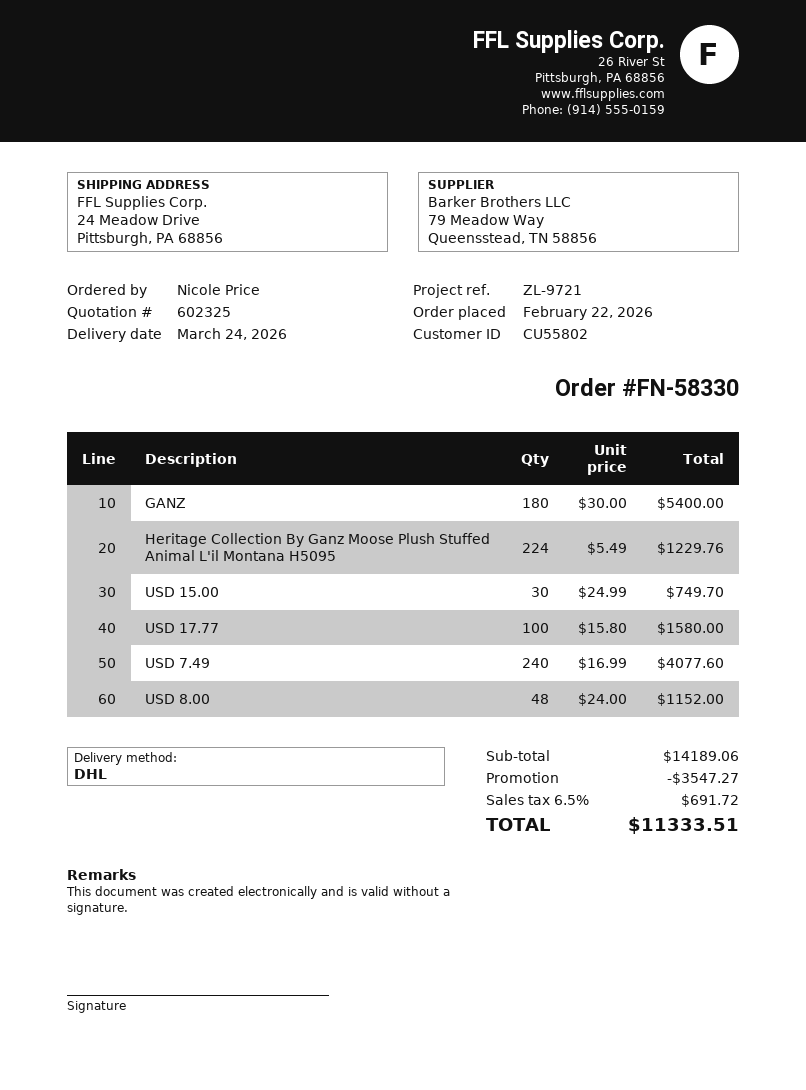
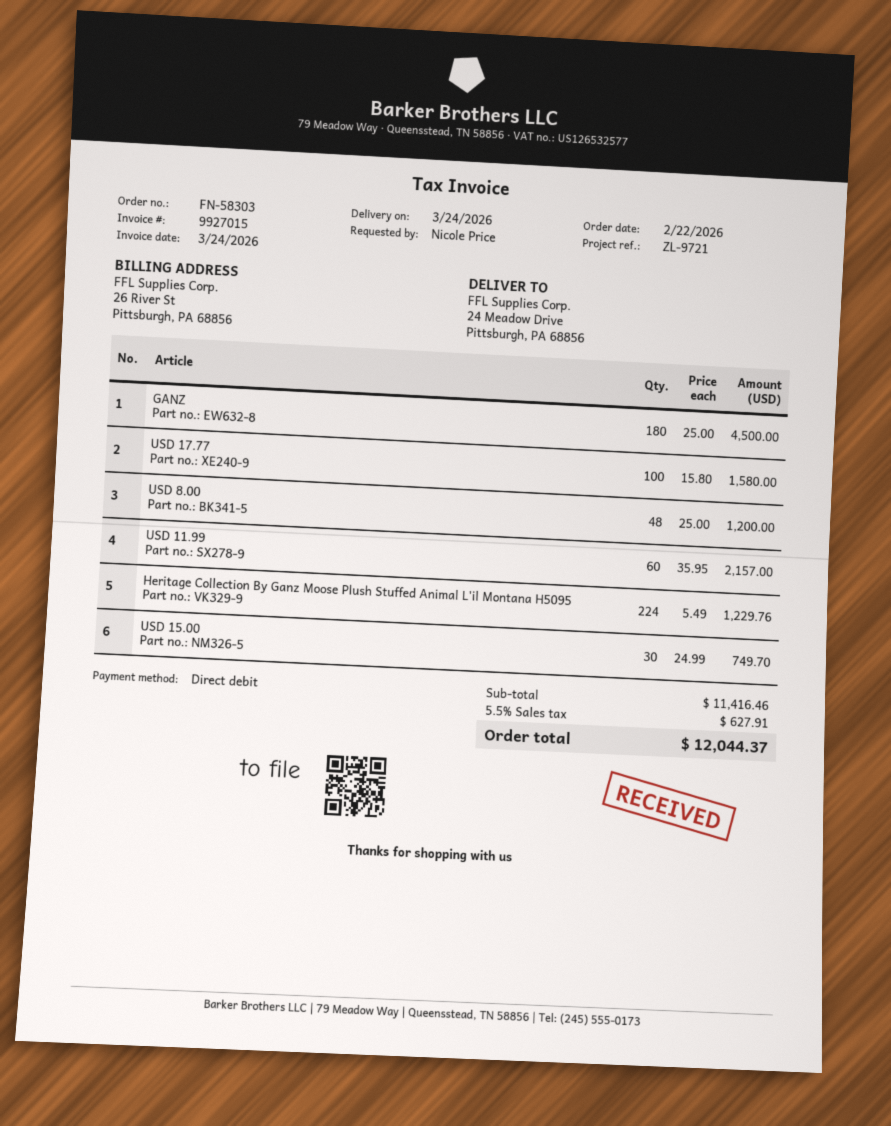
order number: FN-58330 -> FN-58303
GANZ: 180 x 30.00 = 5400.00 -> 180 x 25.00 = 4500.00
USD 7.49: 240 x 16.99 = 4077.60 -> none
USD 8.00: 48 x 24.00 = 1152.00 -> 48 x 25.00 = 1200.00
USD 11.99: none -> 60 x 35.95 = 2157.00
subtotal: 14189.06 -> 11416.46
discount: 3547.27 -> none
tax: 6.5% = 691.72 -> 5.5% = 627.91
total: 11333.51 -> 12044.37

